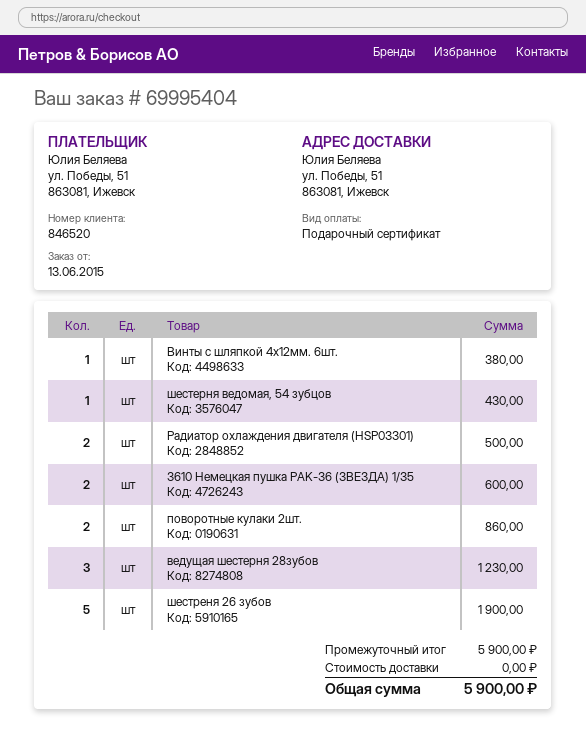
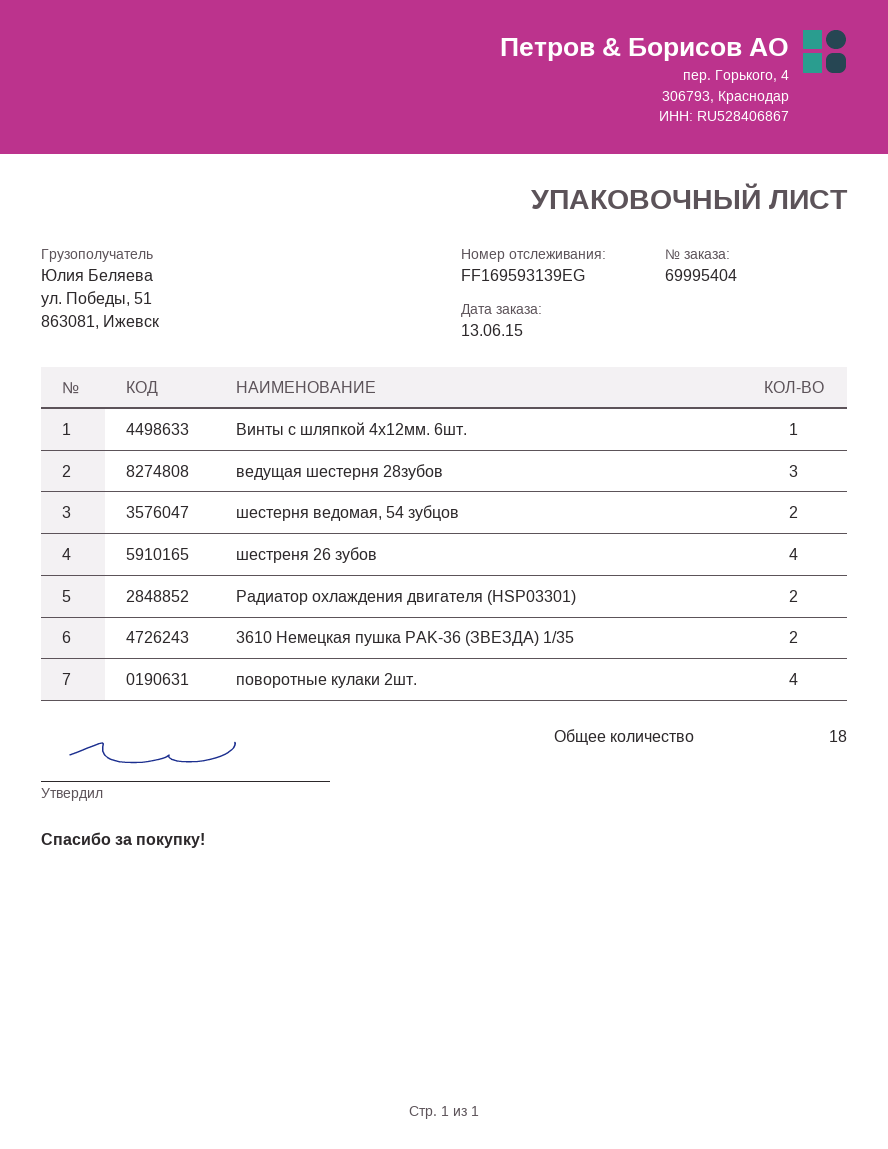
шестерня ведомая, 54 зубцов: 1 -> 2
поворотные кулаки 2шт.: 2 -> 4
шестреня 26 зубов: 5 -> 4

